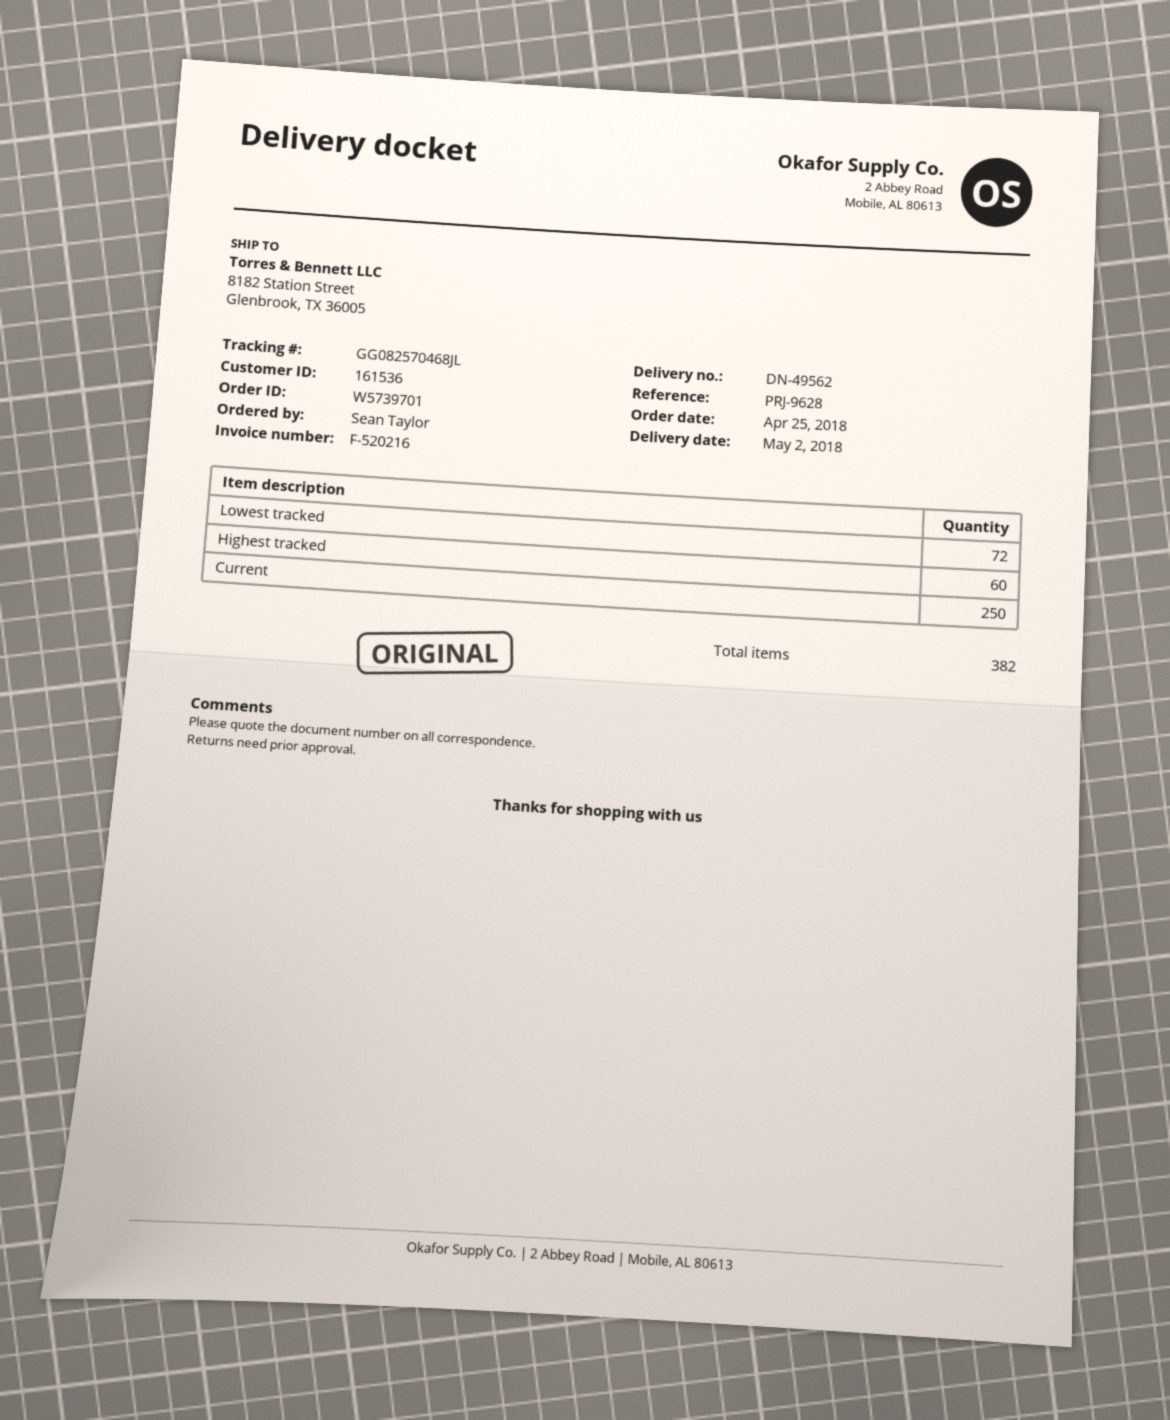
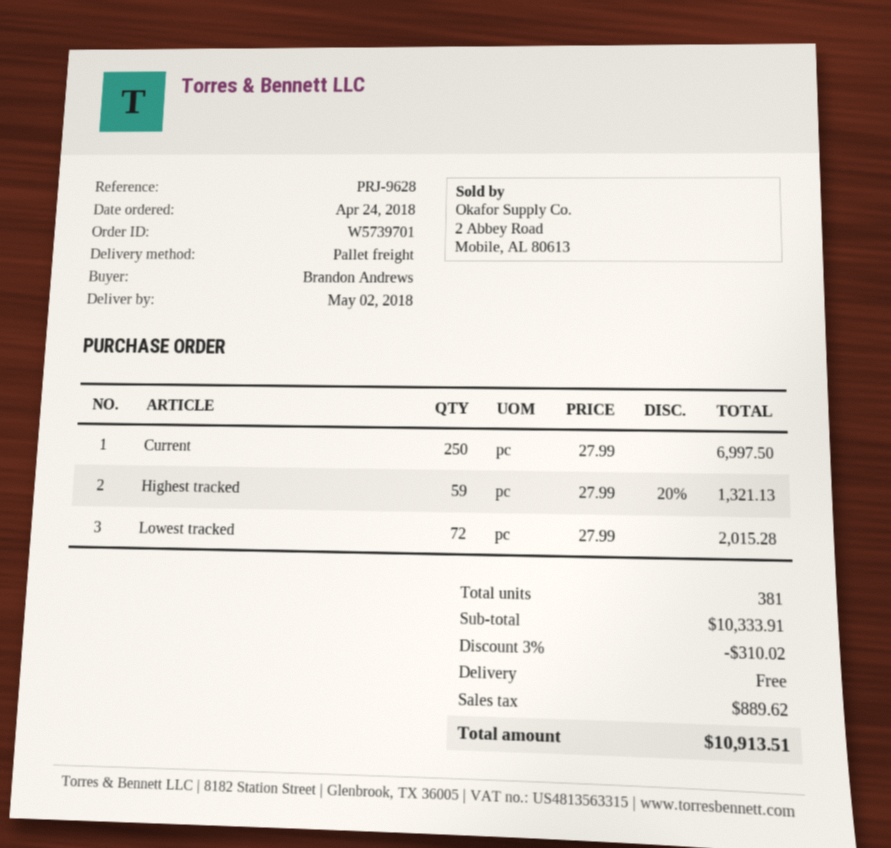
order date: 2018-04-25 -> 2018-04-24
ordered by: Sean Taylor -> Brandon Andrews
Highest tracked: 60 -> 59
total quantity: 382 -> 381

